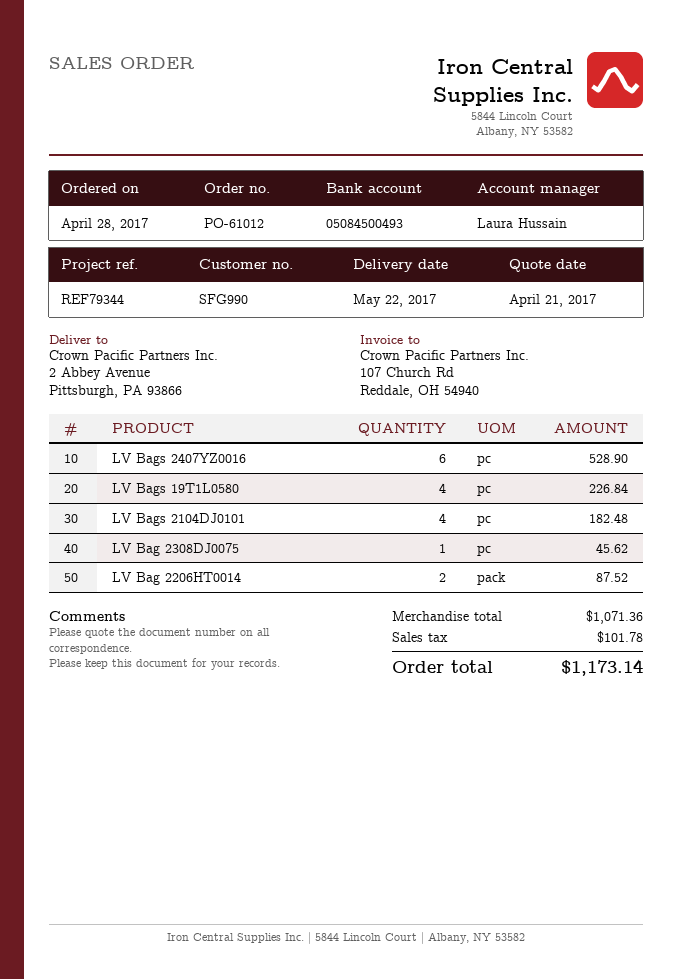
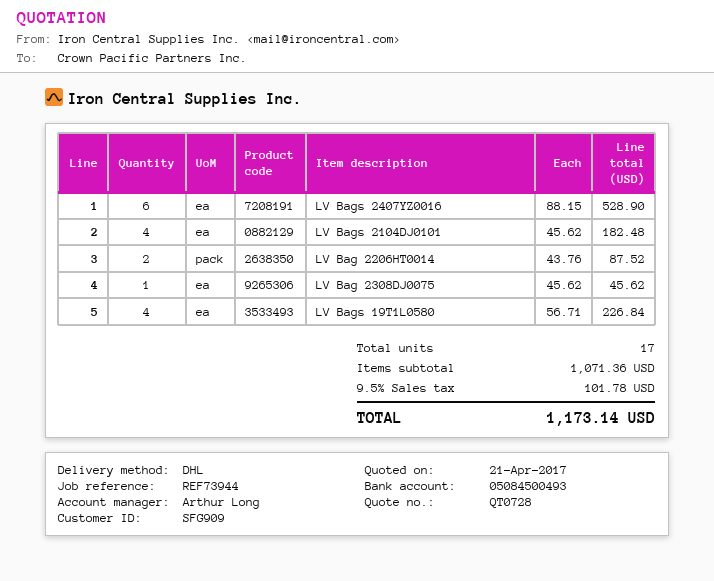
customer number: SFG990 -> SFG909
reference: REF79344 -> REF73944
sales rep: Laura Hussain -> Arthur Long

